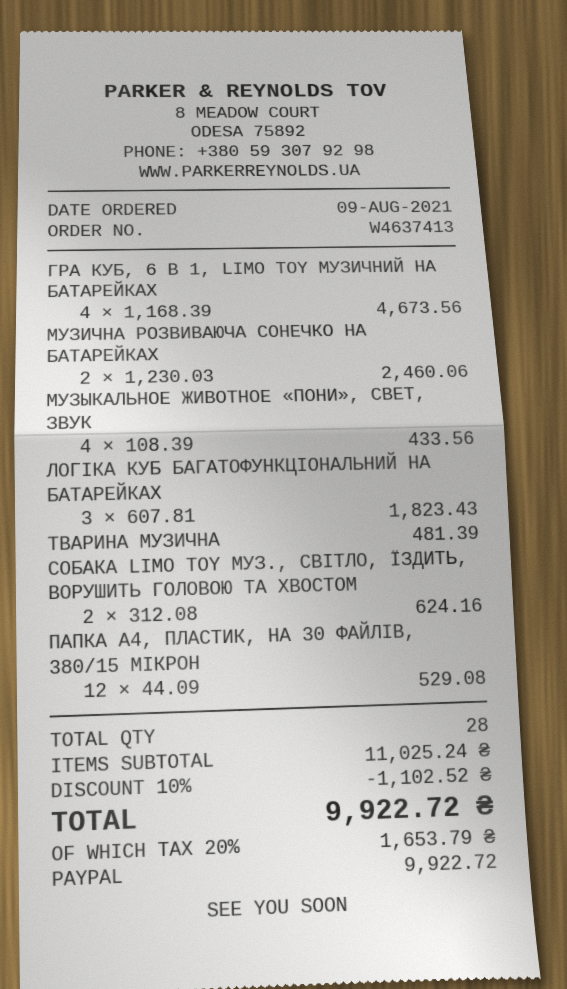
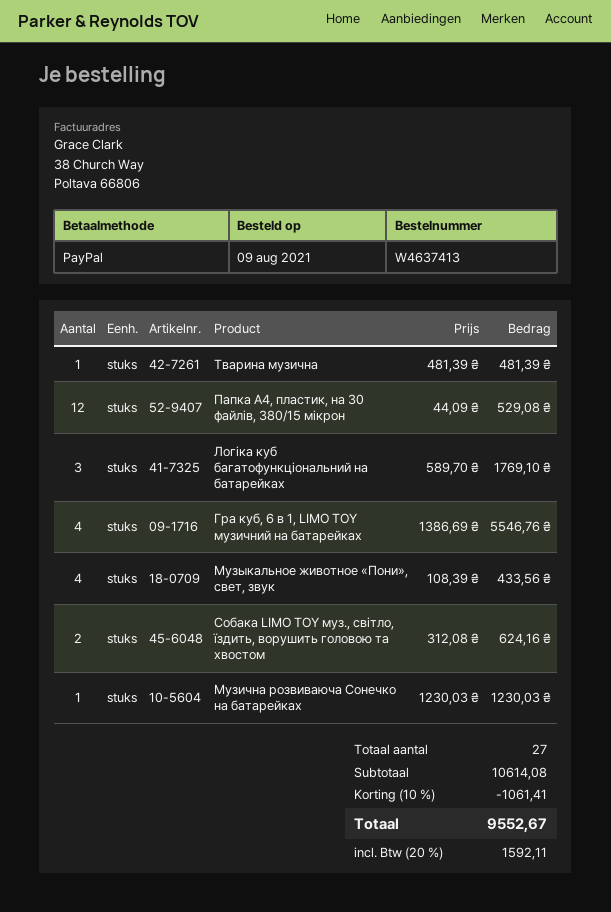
ГРА КУБ, 6 В 1, LIMO TOY МУЗИЧНИЙ НА БАТАРЕЙКАХ: 4 x 1168.39 = 4673.56 -> 4 x 1386.69 = 5546.76
МУЗИЧНА РОЗВИВАЮЧА СОНЕЧКО НА БАТАРЕЙКАХ: 2 x 1230.03 = 2460.06 -> 1 x 1230.03 = 1230.03
ЛОГІКА КУБ БАГАТОФУНКЦІОНАЛЬНИЙ НА БАТАРЕЙКАХ: 3 x 607.81 = 1823.43 -> 3 x 589.70 = 1769.10
total quantity: 28 -> 27
subtotal: 11025.24 -> 10614.08
discount: 10% = 1102.52 -> 10% = 1061.41
tax: 20% = 1653.79 -> 20% = 1592.11
total: 9922.72 -> 9552.67

